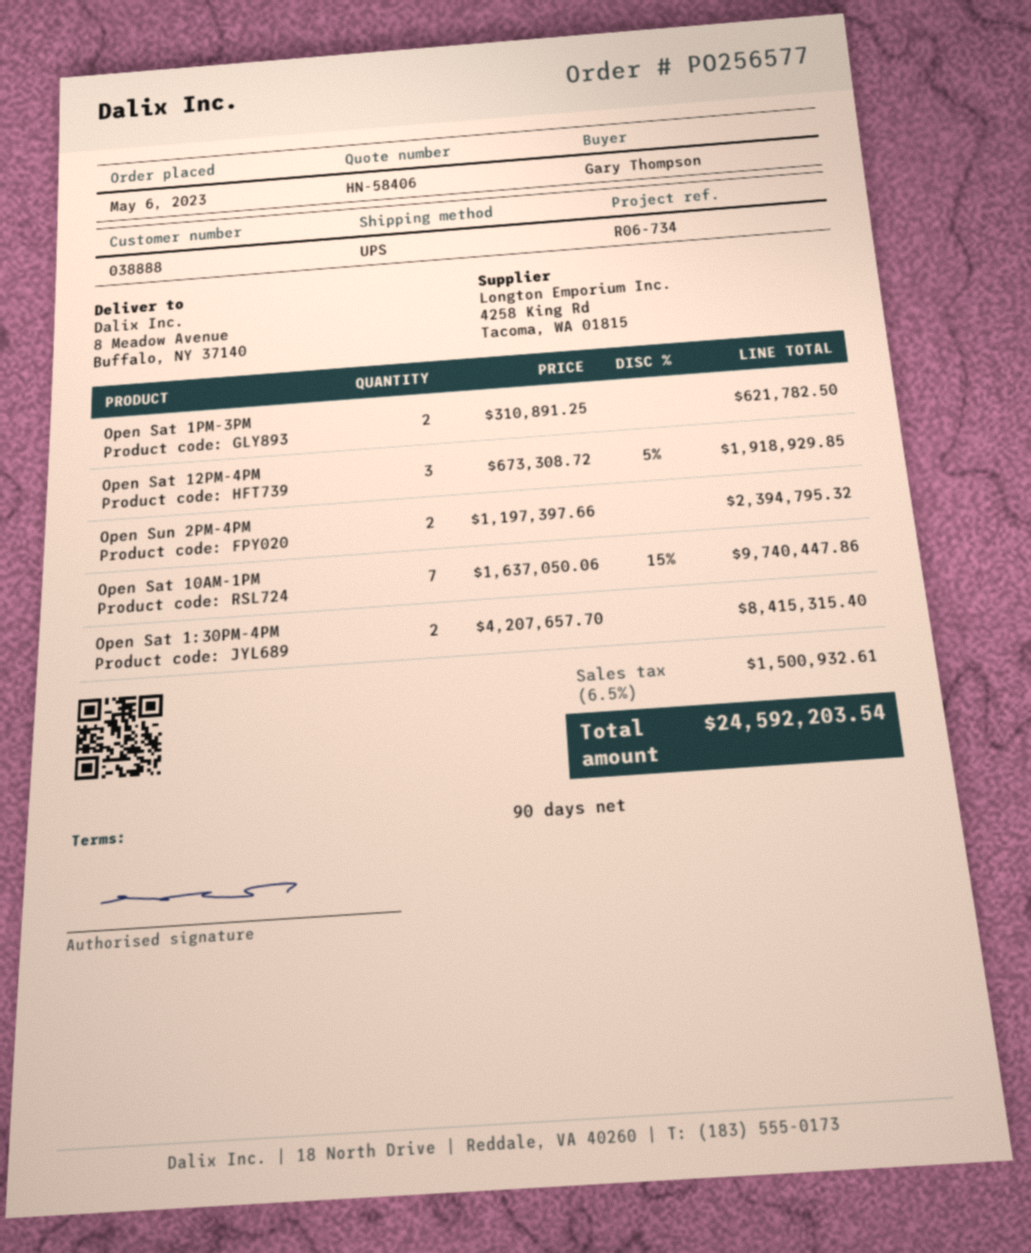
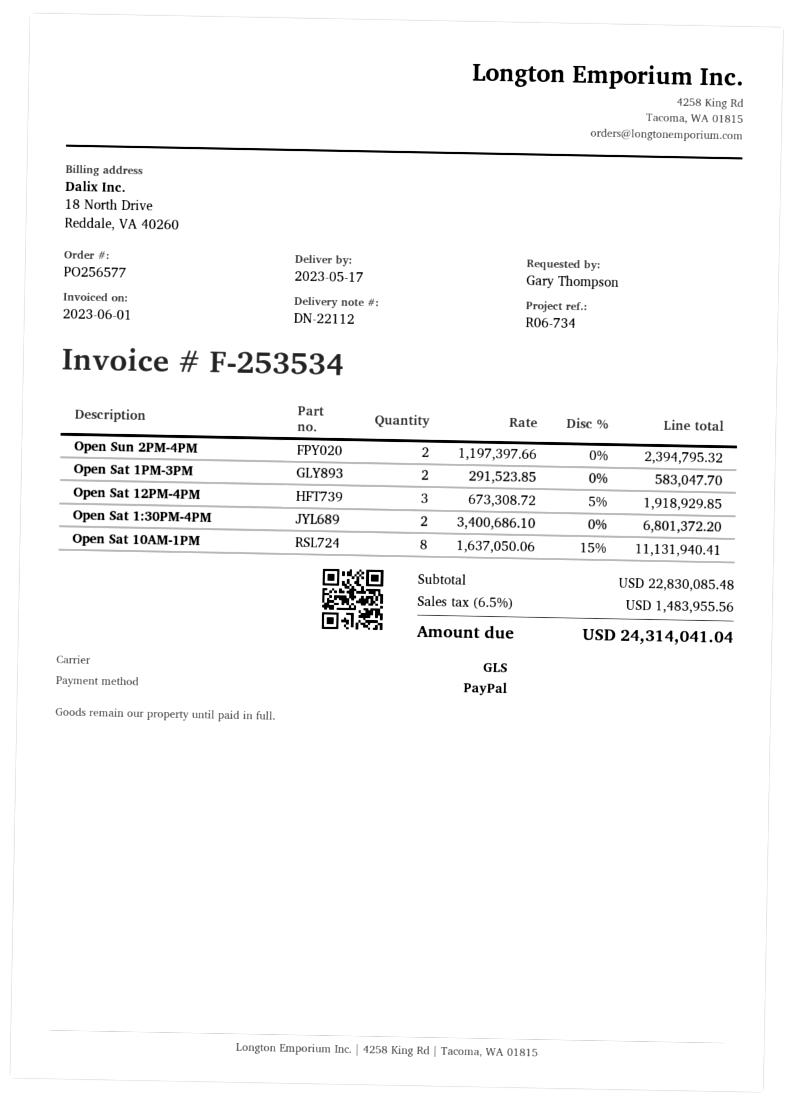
shipping method: UPS -> GLS
Open Sat 1PM-3PM: 2 x 310891.25 = 621782.50 -> 2 x 291523.85 = 583047.70
Open Sat 10AM-1PM: 7 x 1637050.06 - 15% = 9740447.86 -> 8 x 1637050.06 - 15% = 11131940.41
Open Sat 1:30PM-4PM: 2 x 4207657.70 = 8415315.40 -> 2 x 3400686.10 = 6801372.20
tax: 6.5% = 1500932.61 -> 6.5% = 1483955.56
total: 24592203.54 -> 24314041.04

